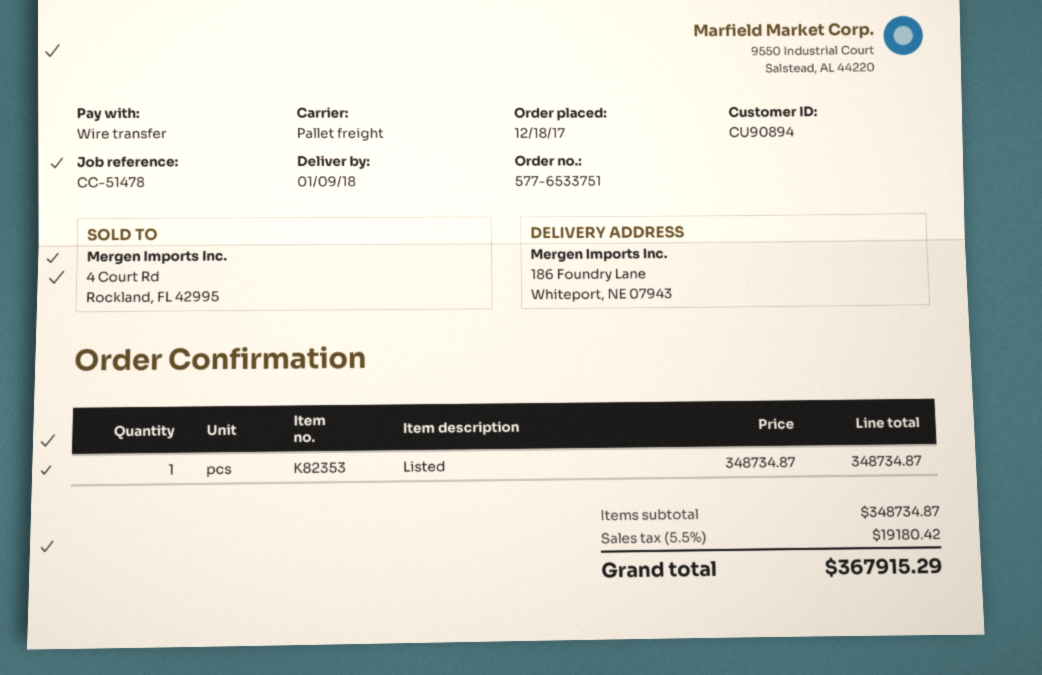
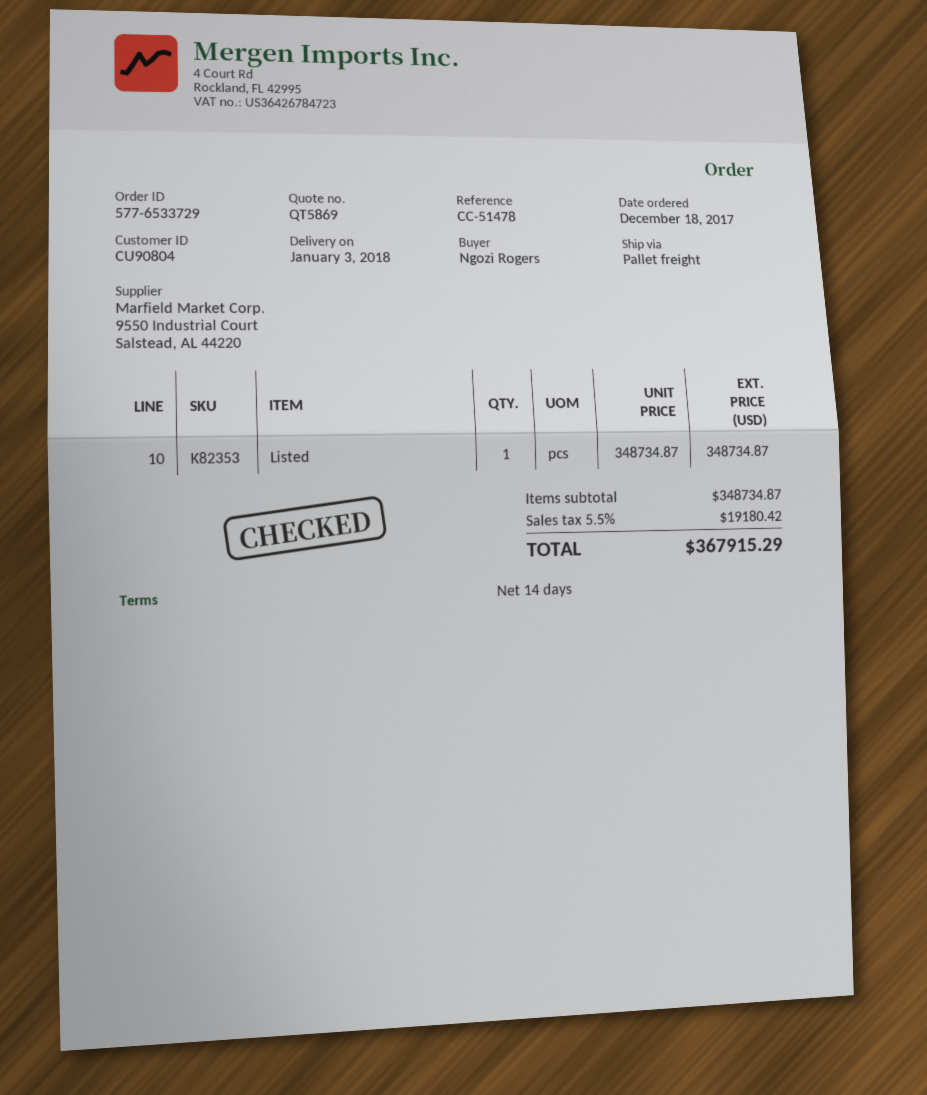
order number: 577-6533751 -> 577-6533729
delivery date: 2018-01-09 -> 2018-01-03
customer number: CU90894 -> CU90804

